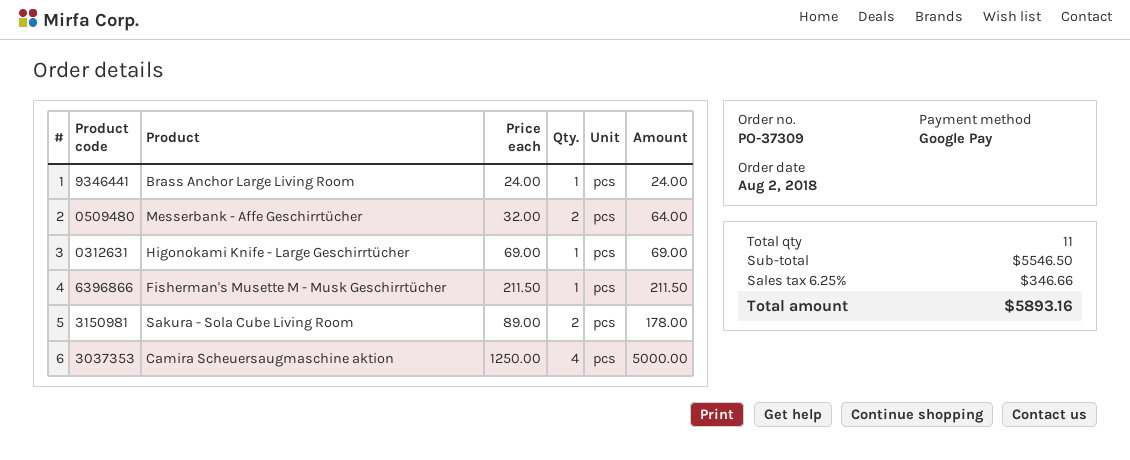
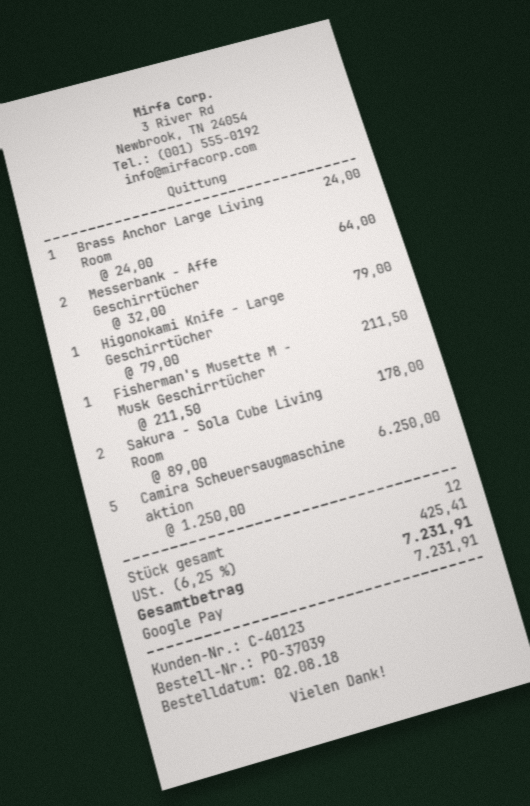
order number: PO-37309 -> PO-37039
Higonokami Knife - Large Geschirrtücher: 1 x 69.00 = 69.00 -> 1 x 79.00 = 79.00
Camira Scheuersaugmaschine aktion: 4 x 1250.00 = 5000.00 -> 5 x 1250.00 = 6250.00
total quantity: 11 -> 12
tax: 6.25% = 346.66 -> 6.25% = 425.41
total: 5893.16 -> 7231.91

